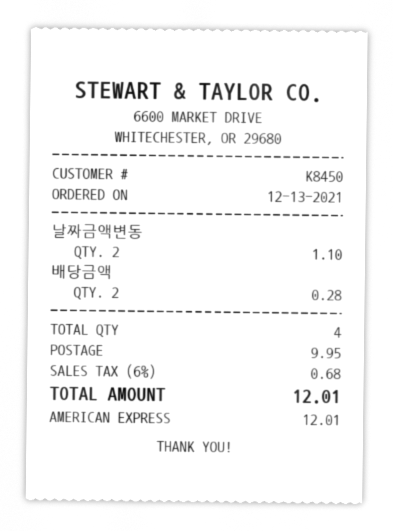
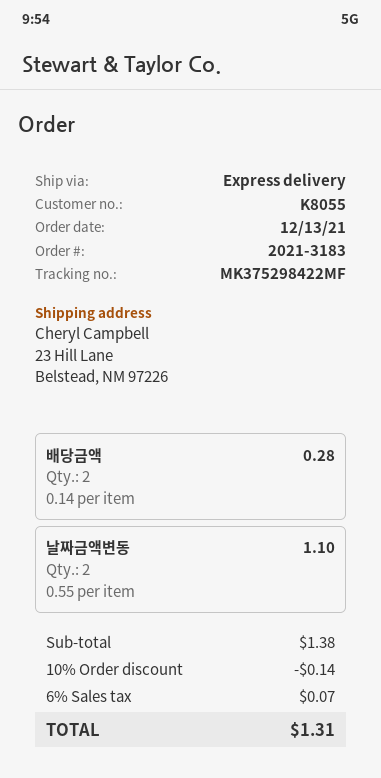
customer number: K8450 -> K8055
discount: none -> 10% = 0.14
shipping: 9.95 -> none
tax: 6% = 0.68 -> 6% = 0.07
total: 12.01 -> 1.31

